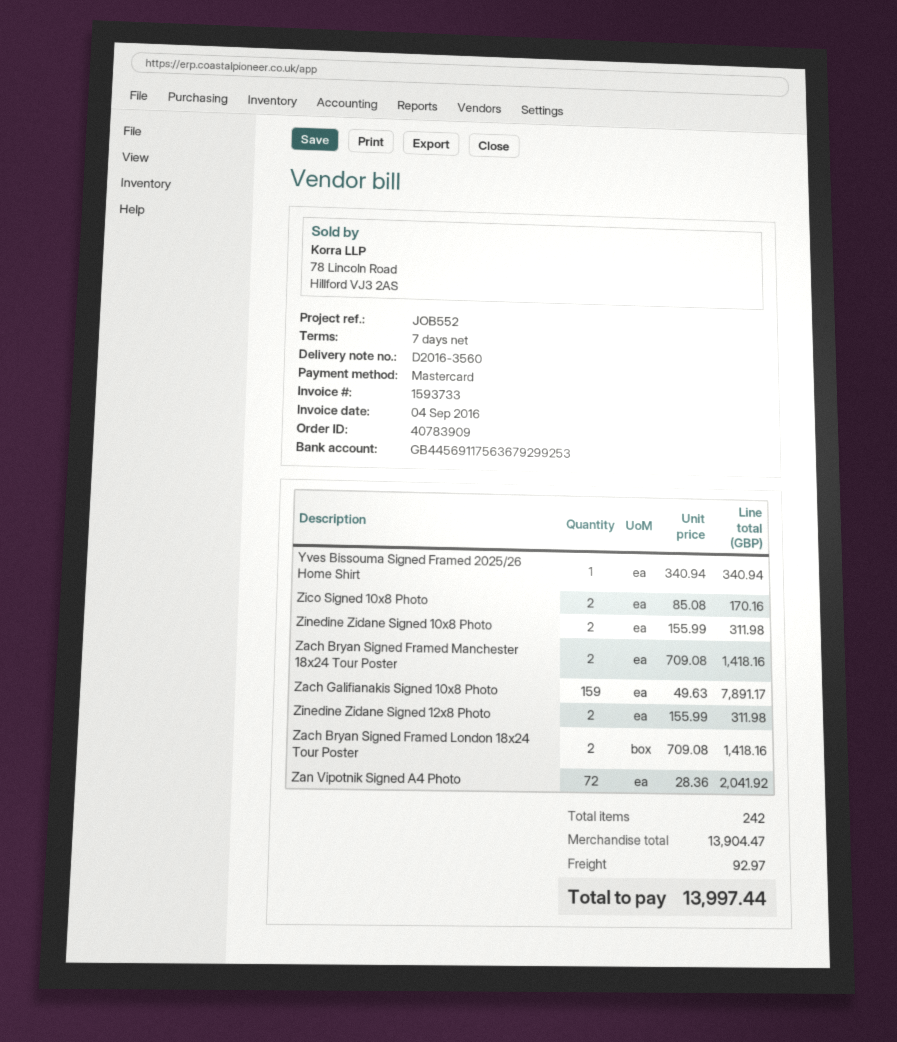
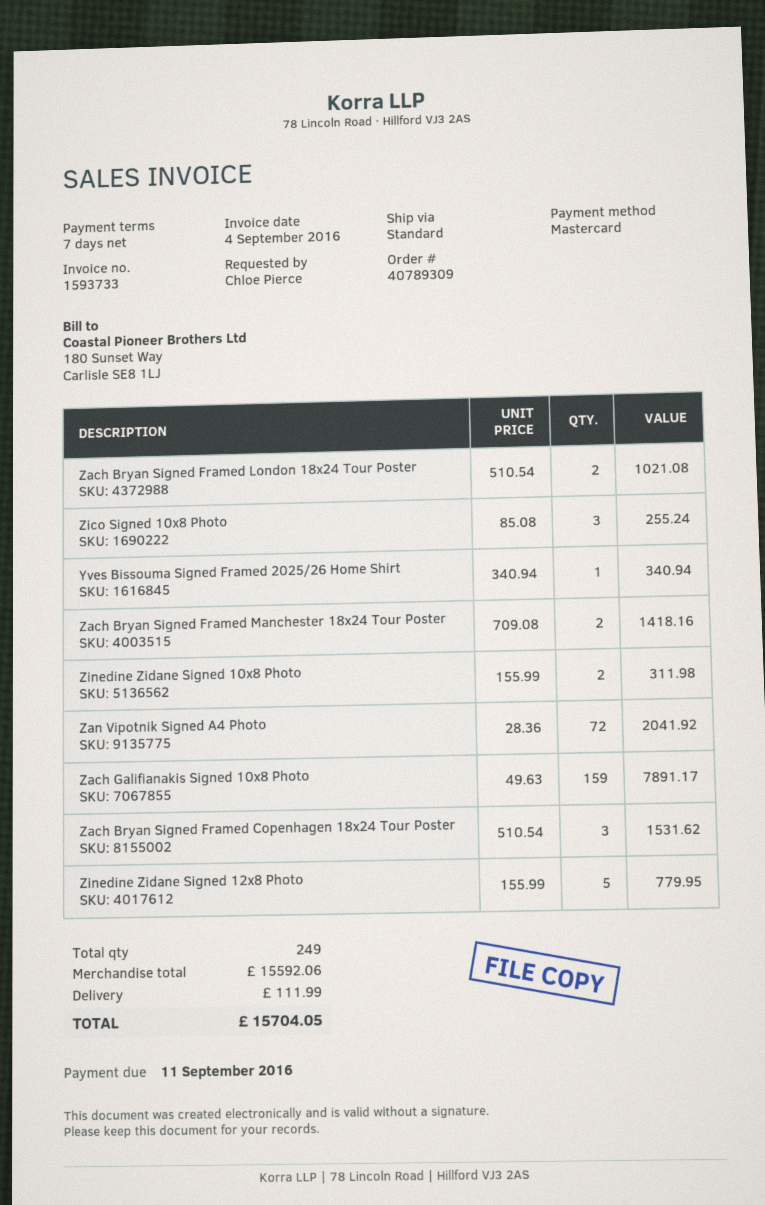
order number: 40783909 -> 40789309
Zico Signed 10x8 Photo: 2 x 85.08 = 170.16 -> 3 x 85.08 = 255.24
Zinedine Zidane Signed 12x8 Photo: 2 x 155.99 = 311.98 -> 5 x 155.99 = 779.95
Zach Bryan Signed Framed London 18x24 Tour Poster: 2 x 709.08 = 1418.16 -> 2 x 510.54 = 1021.08
Zach Bryan Signed Framed Copenhagen 18x24 Tour Poster: none -> 3 x 510.54 = 1531.62
total quantity: 242 -> 249
subtotal: 13904.47 -> 15592.06
shipping: 92.97 -> 111.99
total: 13997.44 -> 15704.05

